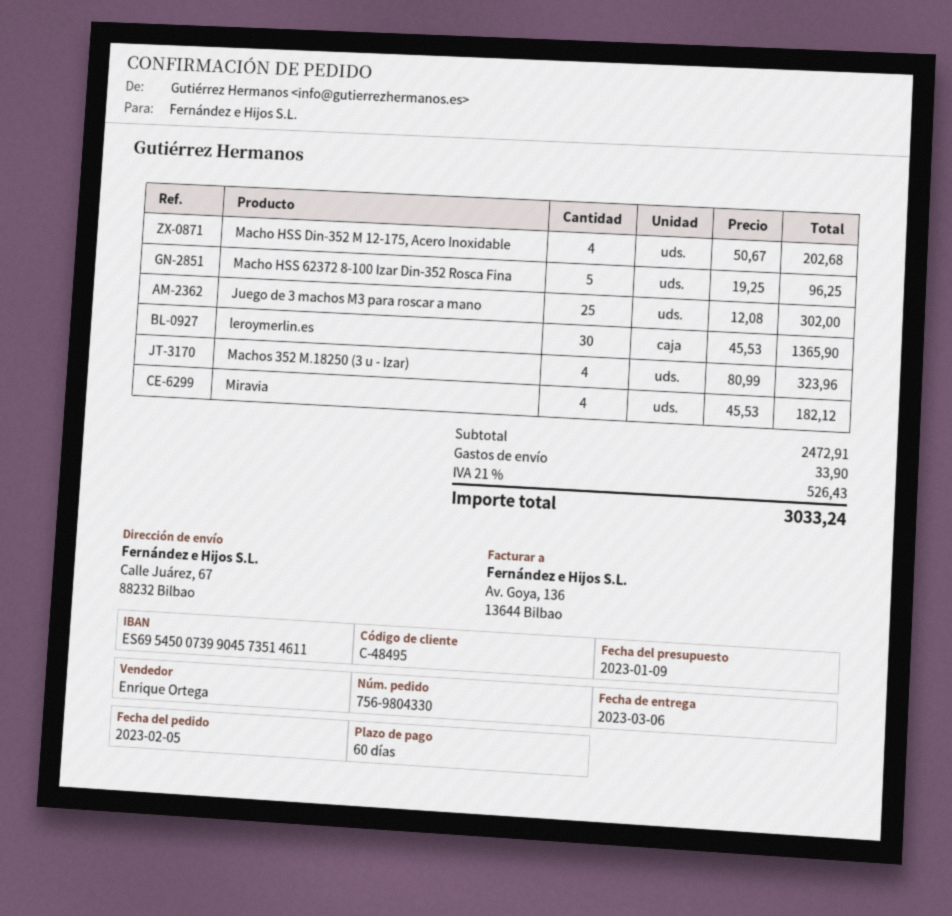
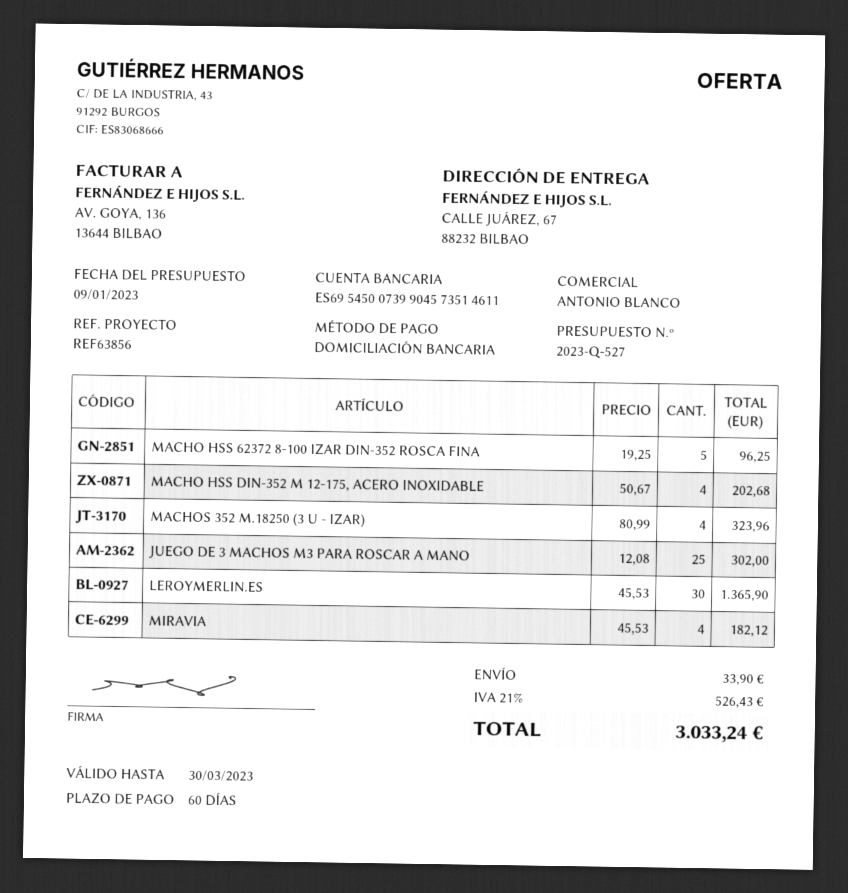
sales rep: Enrique Ortega -> ANTONIO BLANCO

